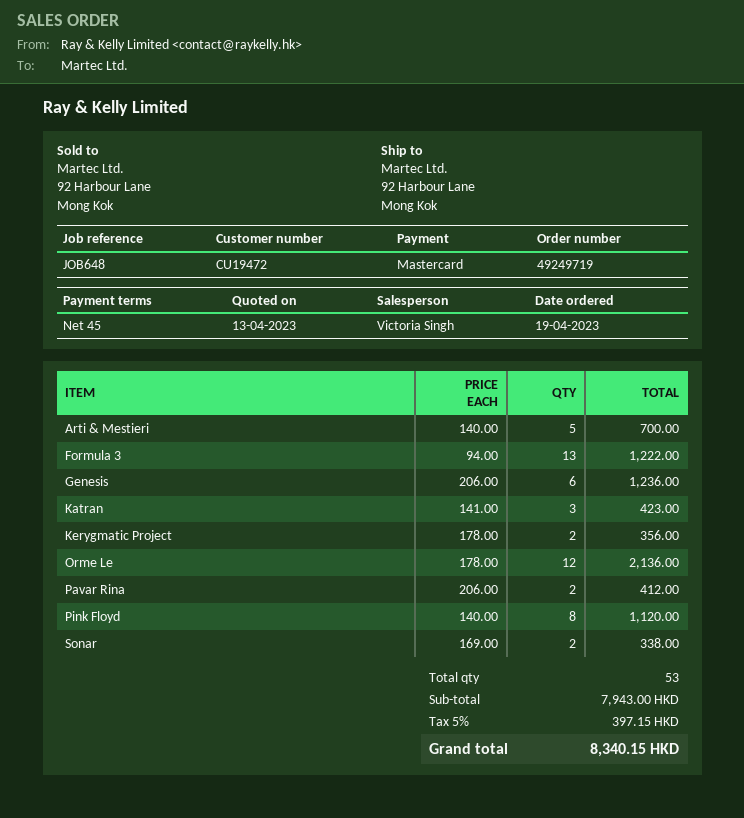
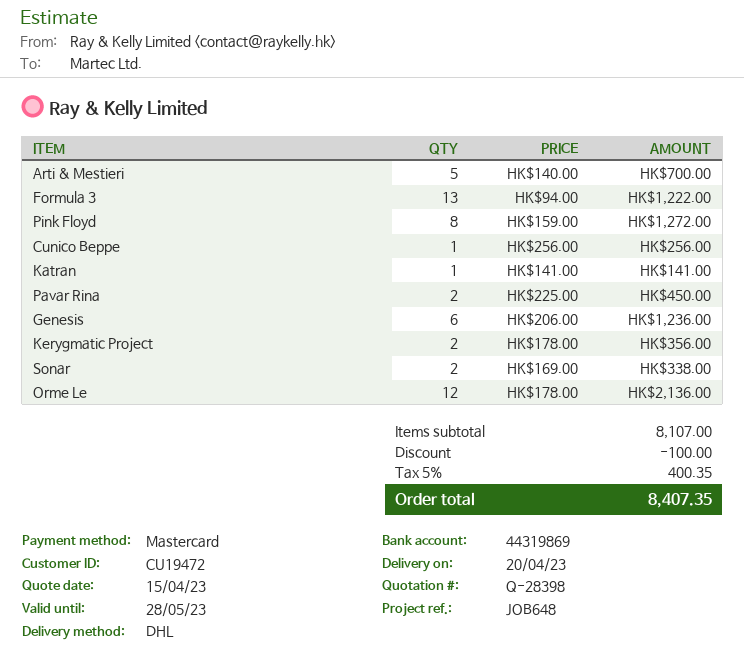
quote date: 2023-04-13 -> 2023-04-15
Katran: 3 x 141.00 = 423.00 -> 1 x 141.00 = 141.00
Pavar Rina: 2 x 206.00 = 412.00 -> 2 x 225.00 = 450.00
Pink Floyd: 8 x 140.00 = 1120.00 -> 8 x 159.00 = 1272.00
Cunico Beppe: none -> 1 x 256.00 = 256.00
subtotal: 7943.00 -> 8107.00
discount: none -> 100.00
tax: 5% = 397.15 -> 5% = 400.35
total: 8340.15 -> 8407.35

